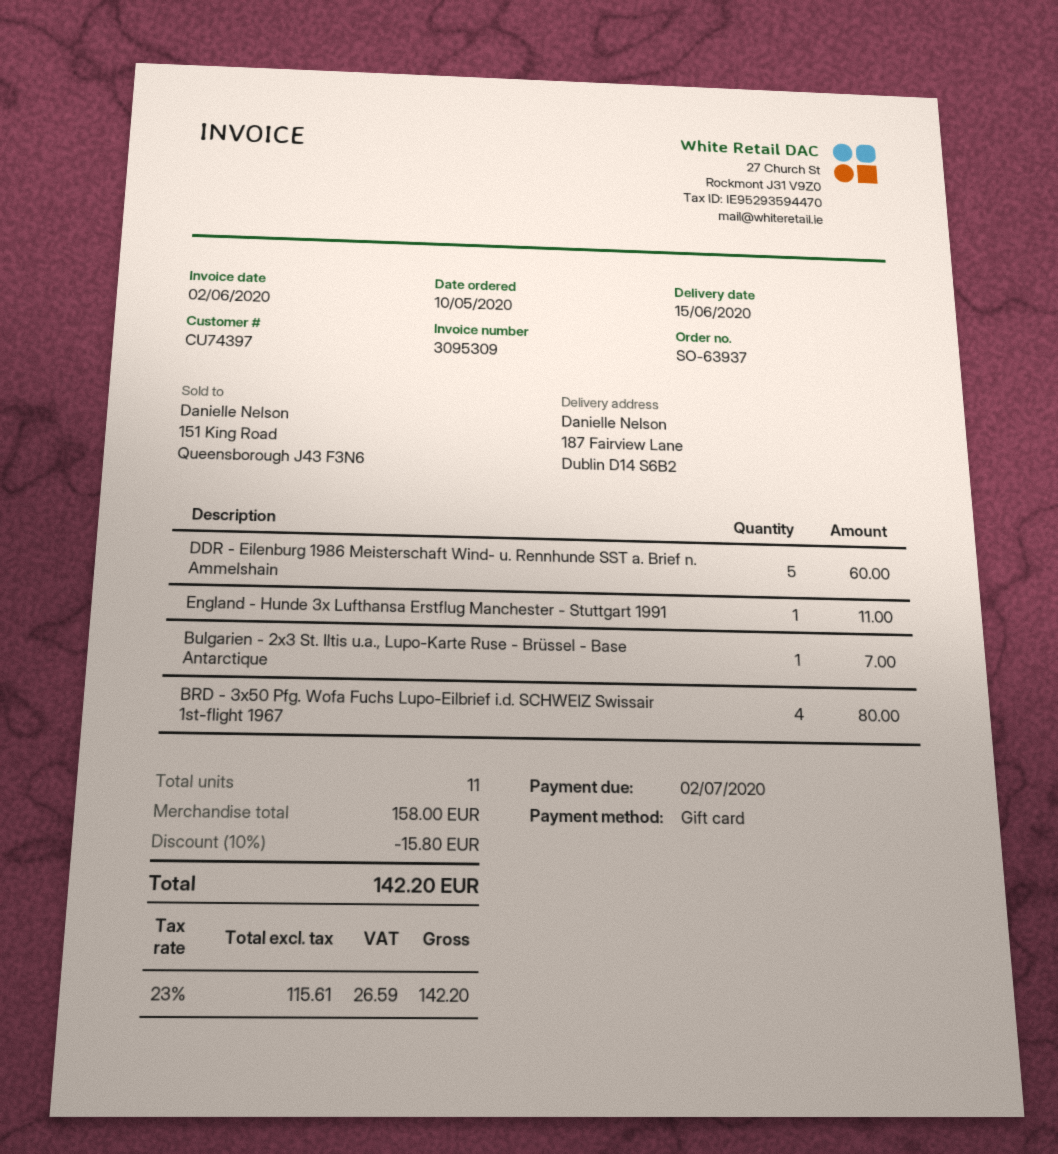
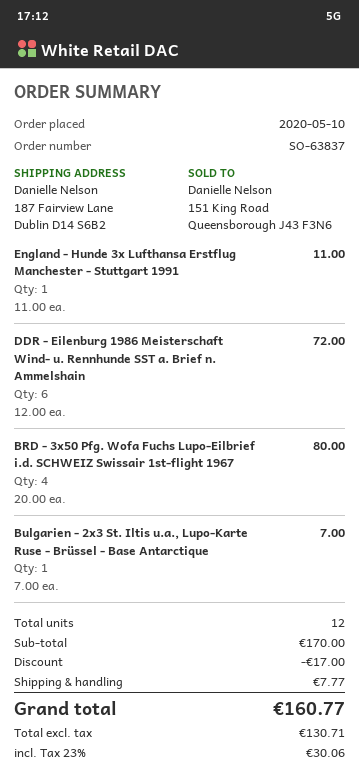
order number: SO-63937 -> SO-63837
DDR - Eilenburg 1986 Meisterschaft Wind- u. Rennhunde SST a. Brief n. Ammelshain: 5 for 60.00 -> 6 for 72.00
total quantity: 11 -> 12
subtotal: 158.00 -> 170.00
discount: 15.80 -> 17.00
shipping: none -> 7.77
net: 115.61 -> 130.71
tax: 23% = 26.59 -> 23% = 30.06
total: 142.20 -> 160.77

